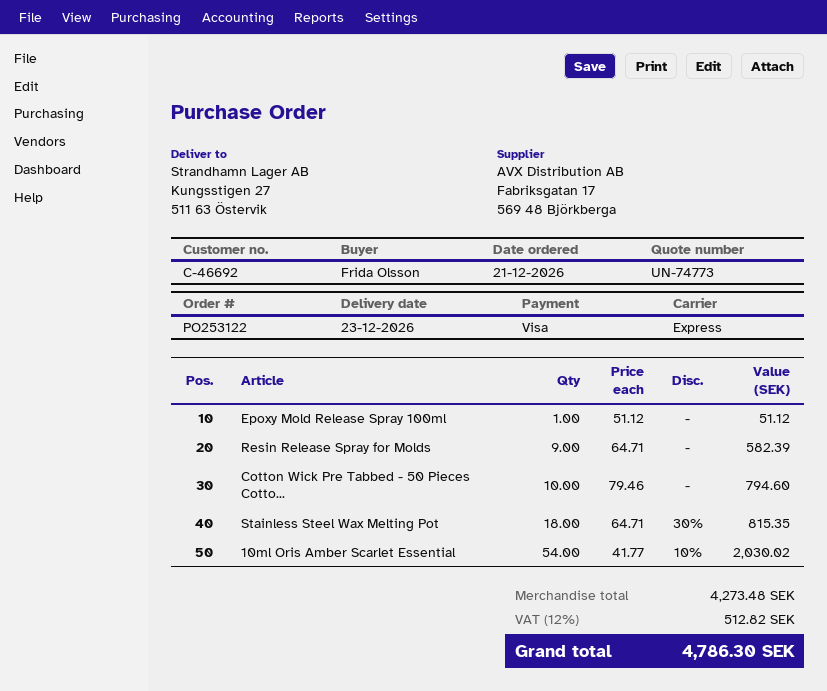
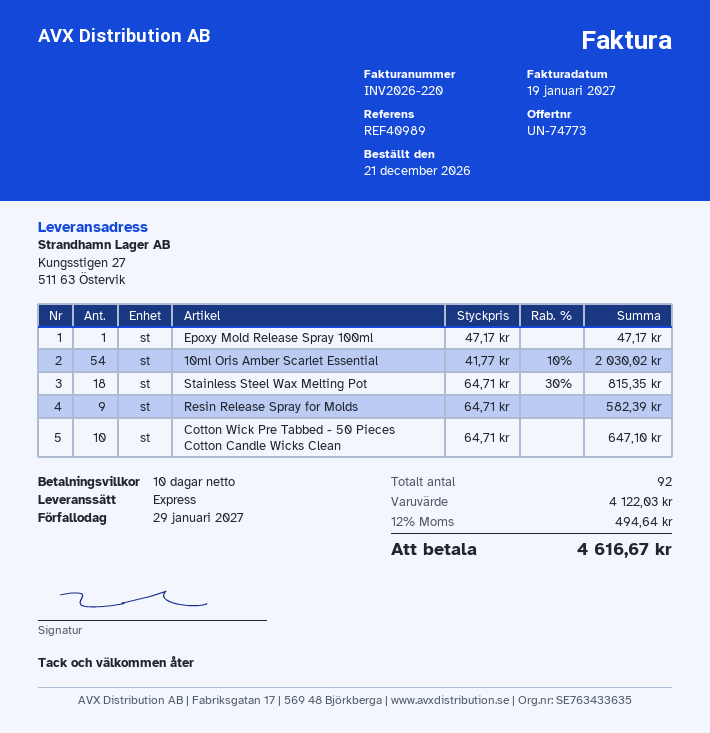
Epoxy Mold Release Spray 100ml: 1 x 51.12 = 51.12 -> 1 x 47.17 = 47.17
Cotton Wick Pre Tabbed - 50 Pieces Cotto...: 10 x 79.46 = 794.60 -> 10 x 64.71 = 647.10
subtotal: 4273.48 -> 4122.03
tax: 12% = 512.82 -> 12% = 494.64
total: 4786.30 -> 4616.67

